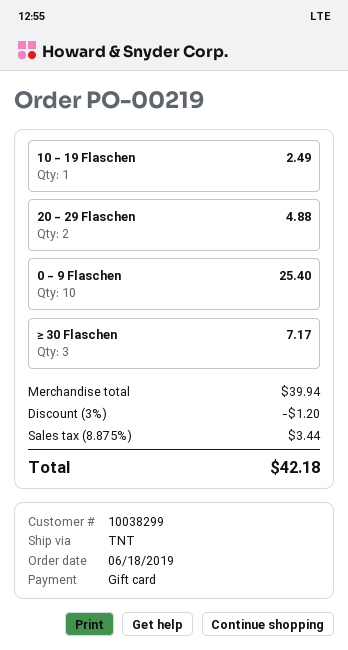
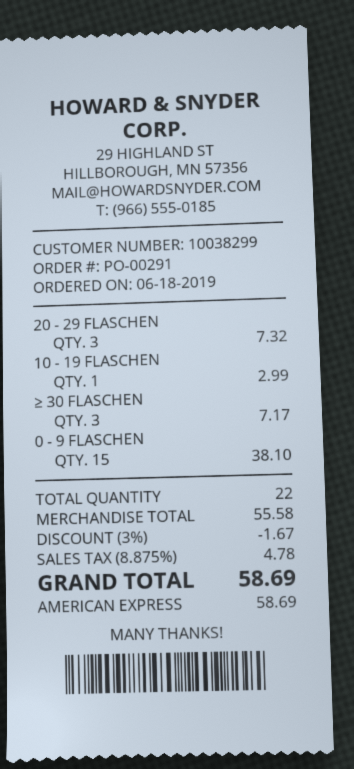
order number: PO-00219 -> PO-00291
payment method: gift card -> American Express
10 - 19 Flaschen: 1 for 2.49 -> 1 for 2.99
20 - 29 Flaschen: 2 for 4.88 -> 3 for 7.32
0 - 9 Flaschen: 10 for 25.40 -> 15 for 38.10
subtotal: 39.94 -> 55.58
discount: 3% = 1.20 -> 3% = 1.67
tax: 8.875% = 3.44 -> 8.875% = 4.78
total: 42.18 -> 58.69

